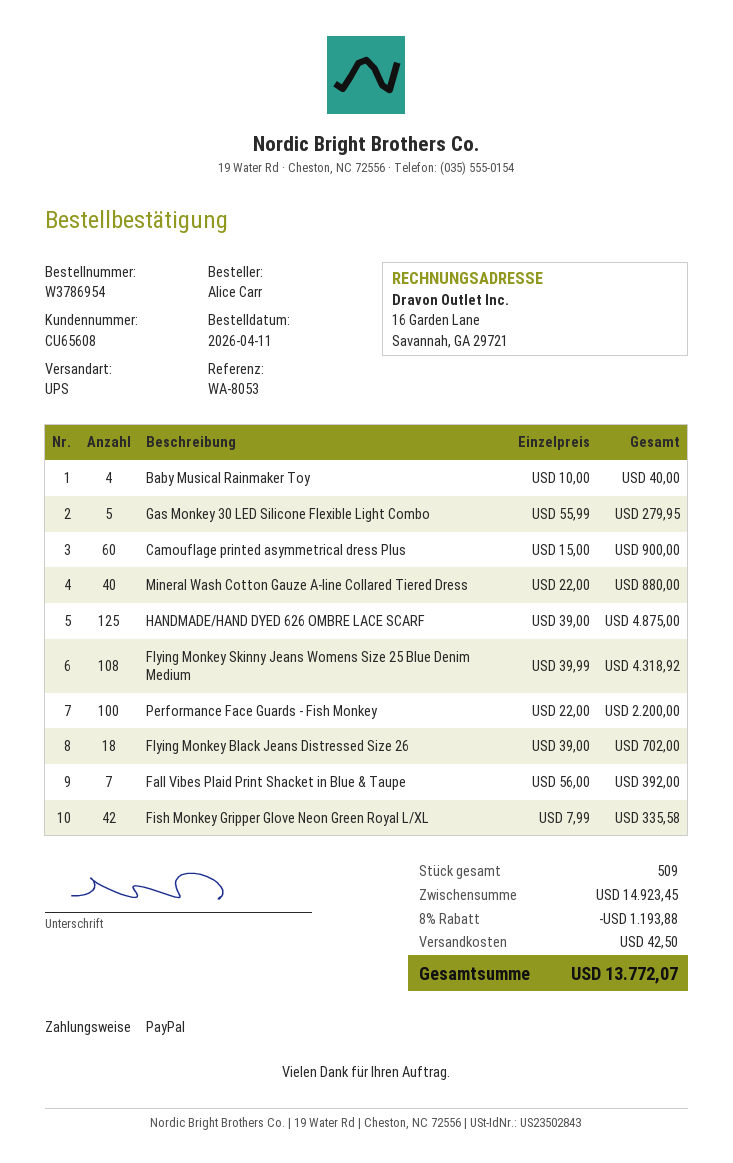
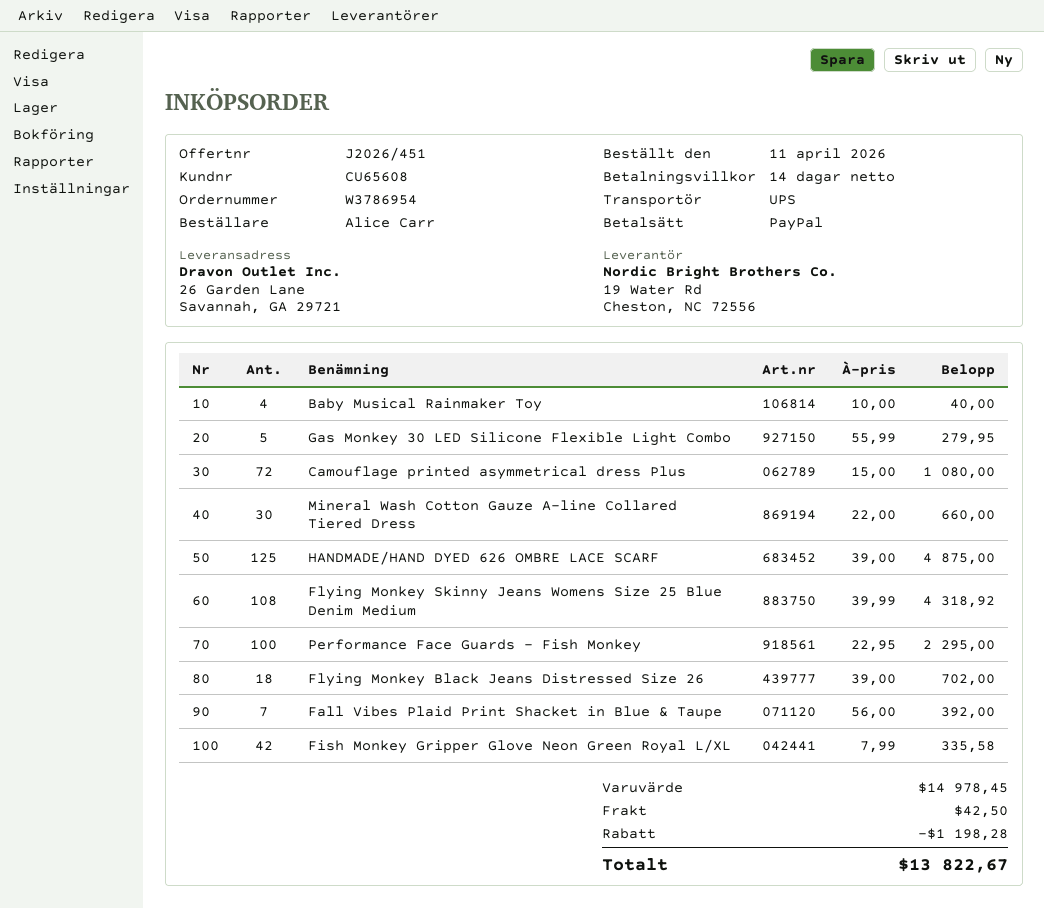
Camouflage printed asymmetrical dress Plus: 60 x 15.00 = 900.00 -> 72 x 15.00 = 1080.00
Mineral Wash Cotton Gauze A-line Collared Tiered Dress: 40 x 22.00 = 880.00 -> 30 x 22.00 = 660.00
Performance Face Guards - Fish Monkey: 100 x 22.00 = 2200.00 -> 100 x 22.95 = 2295.00
subtotal: 14923.45 -> 14978.45
discount: 1193.88 -> 1198.28
total: 13772.07 -> 13822.67

